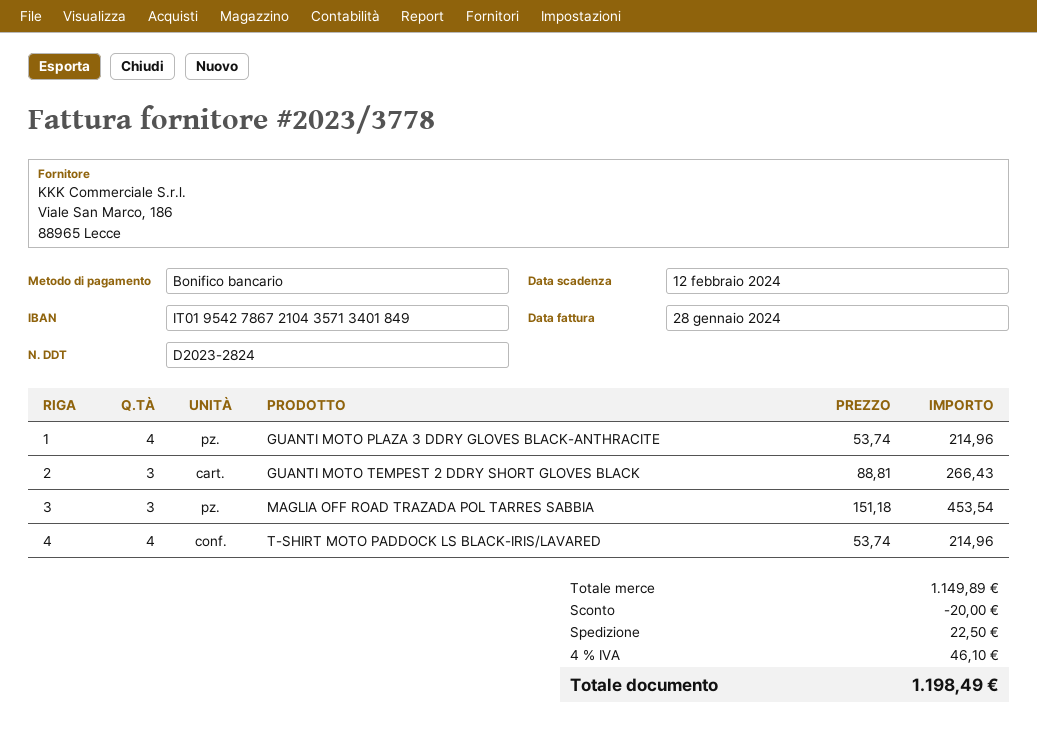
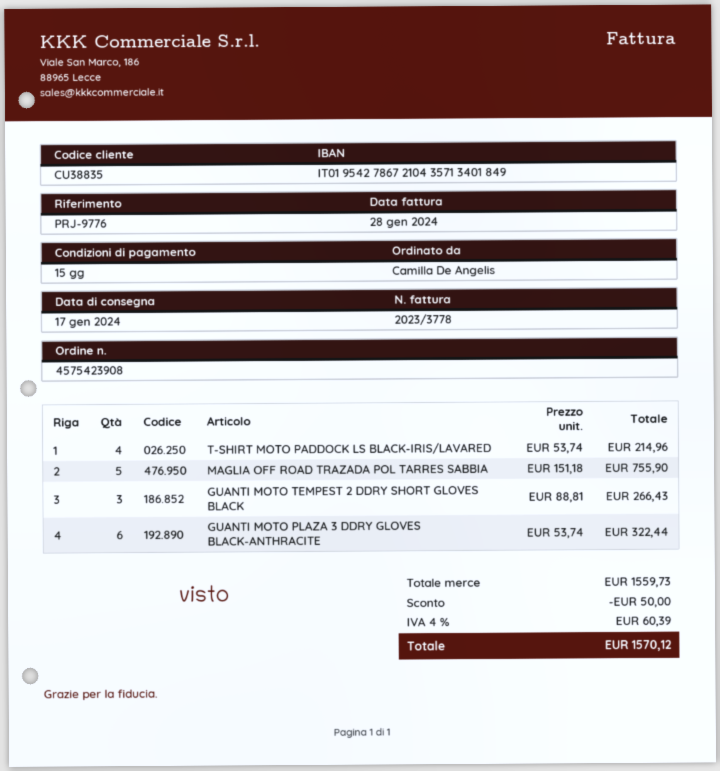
GUANTI MOTO PLAZA 3 DDRY GLOVES BLACK-ANTHRACITE: 4 x 53.74 = 214.96 -> 6 x 53.74 = 322.44
MAGLIA OFF ROAD TRAZADA POL TARRES SABBIA: 3 x 151.18 = 453.54 -> 5 x 151.18 = 755.90
subtotal: 1149.89 -> 1559.73
discount: 20.00 -> 50.00
shipping: 22.50 -> none
tax: 4% = 46.10 -> 4% = 60.39
total: 1198.49 -> 1570.12

